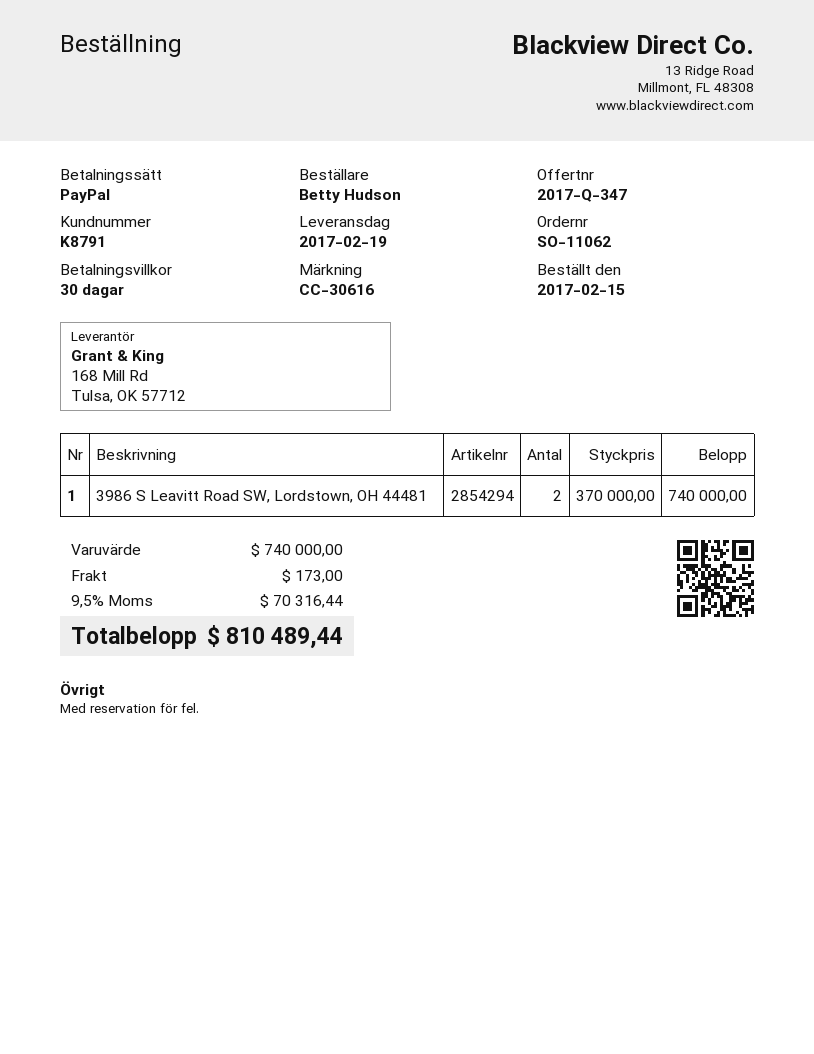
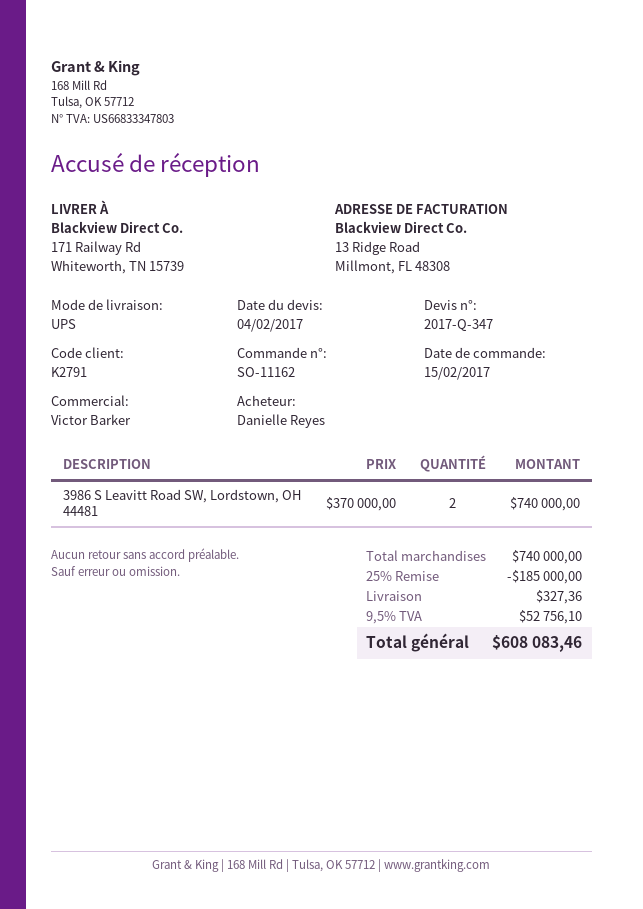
order number: SO-11062 -> SO-11162
customer number: K8791 -> K2791
ordered by: Betty Hudson -> Danielle Reyes
discount: none -> 25% = 185000.00
shipping: 173.00 -> 327.36
tax: 9.5% = 70316.44 -> 9.5% = 52756.10
total: 810489.44 -> 608083.46

